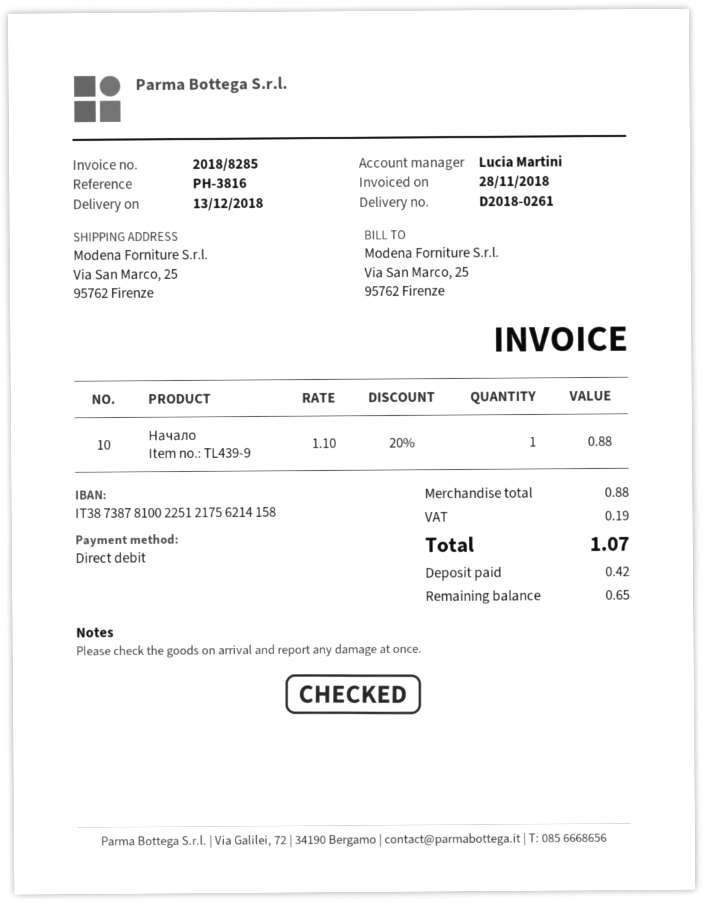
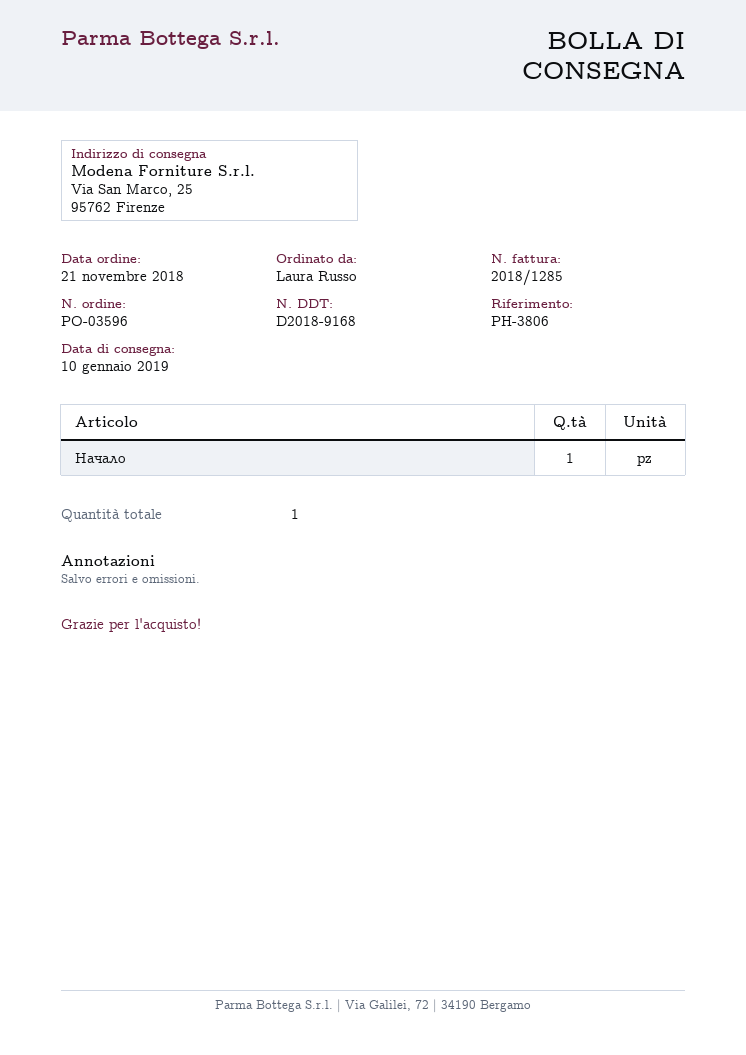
delivery note number: D2018-0261 -> D2018-9168
delivery date: 2018-12-13 -> 2019-01-10
invoice number: 2018/8285 -> 2018/1285
reference: PH-3816 -> PH-3806

